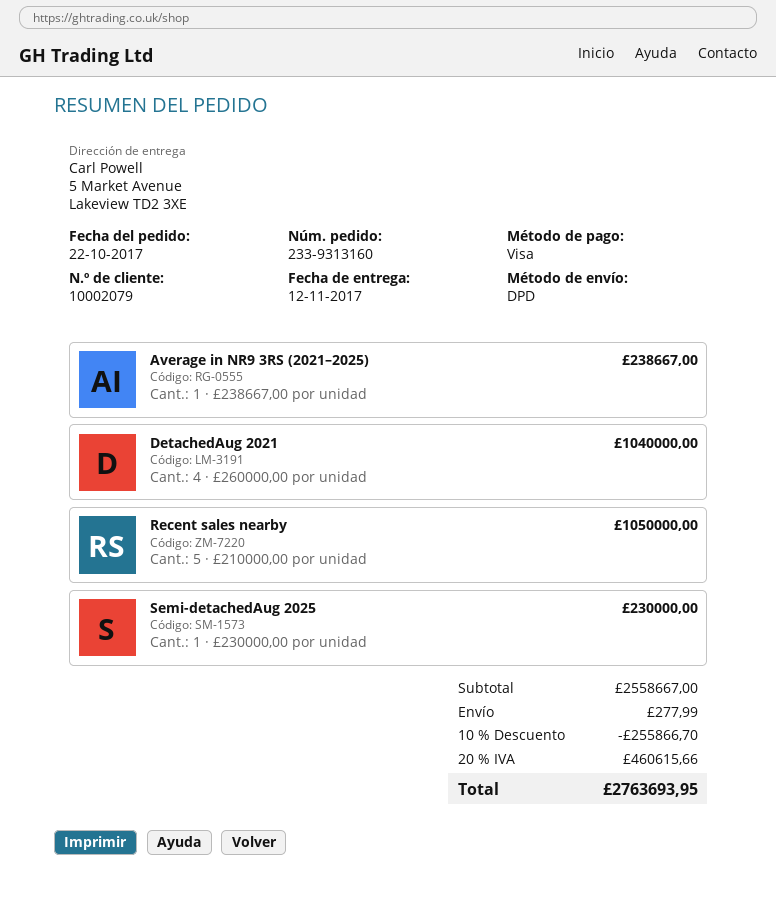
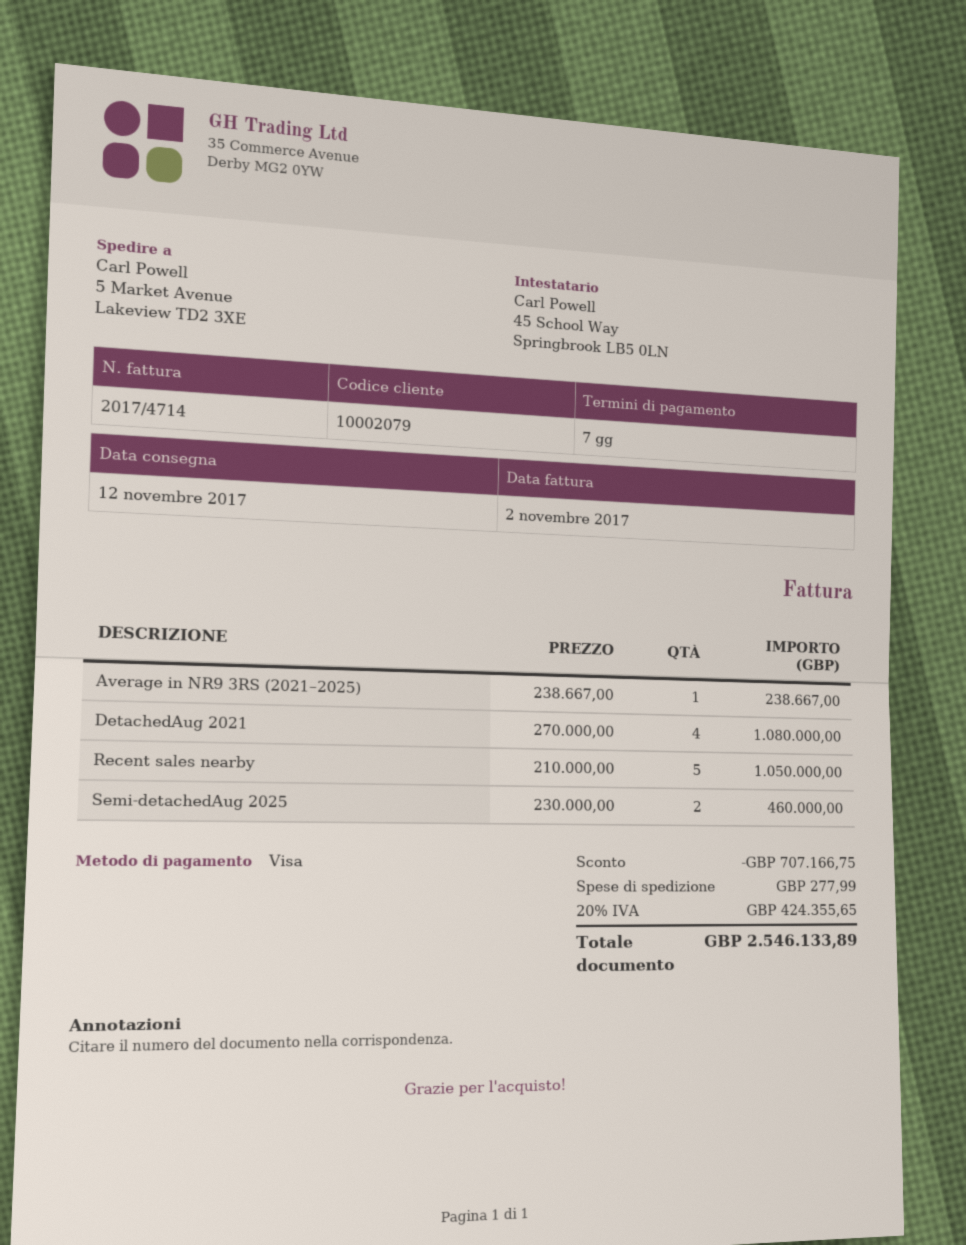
DetachedAug 2021: 4 x 260000.00 = 1040000.00 -> 4 x 270000.00 = 1080000.00
Semi-detachedAug 2025: 1 x 230000.00 = 230000.00 -> 2 x 230000.00 = 460000.00
discount: 255866.70 -> 707166.75
tax: 20% = 460615.66 -> 20% = 424355.65
total: 2763693.95 -> 2546133.89

